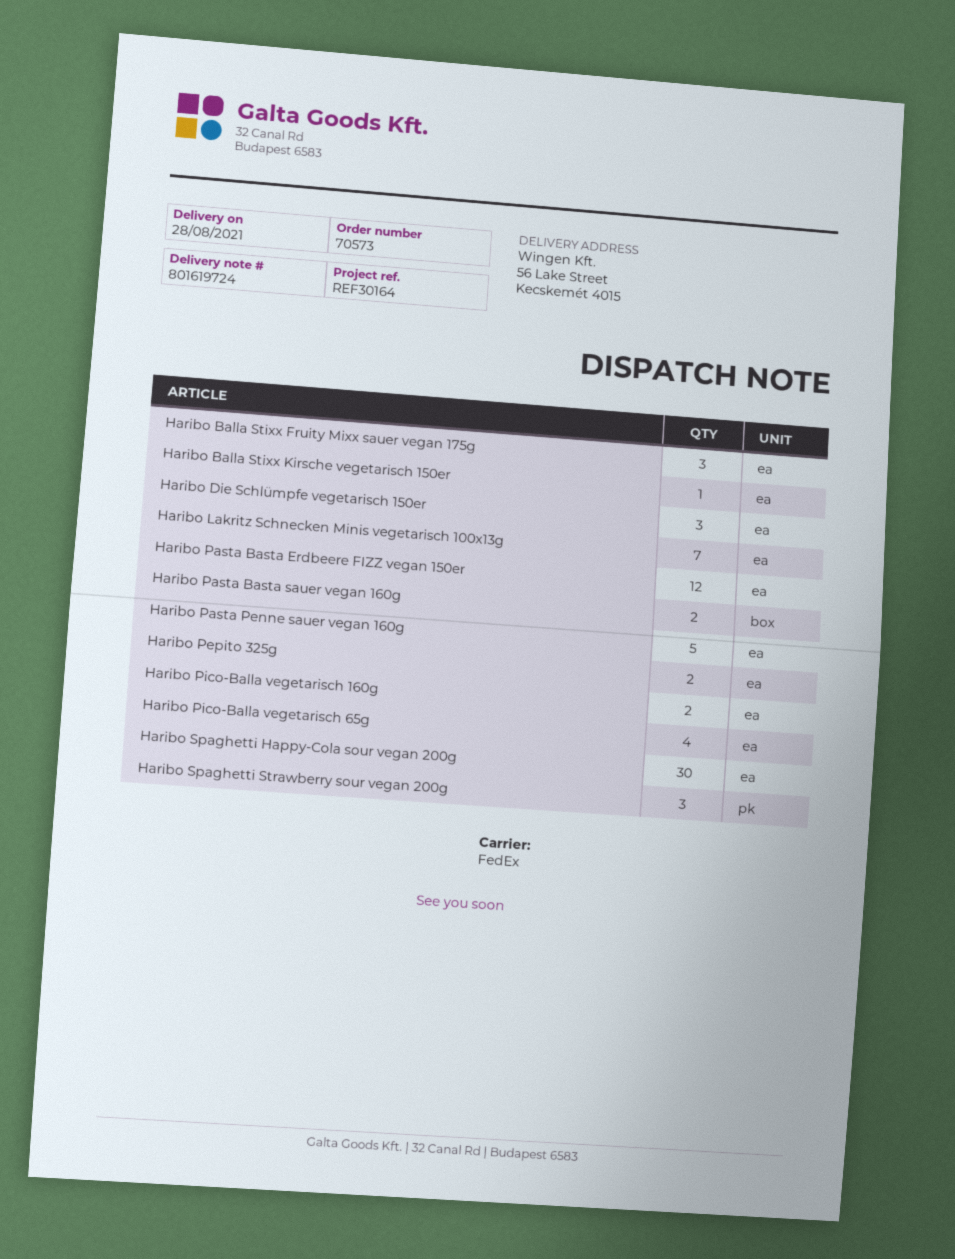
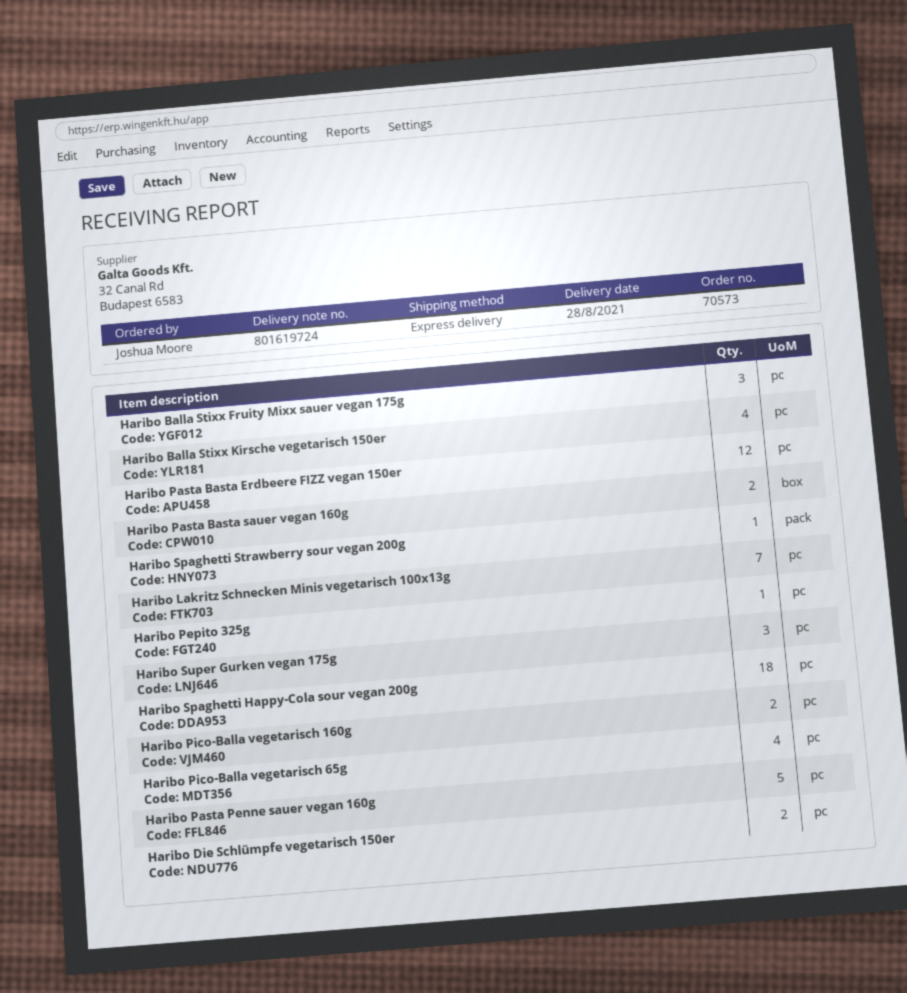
shipping method: FedEx -> express
Haribo Balla Stixx Kirsche vegetarisch 150er: 1 -> 4
Haribo Die Schlümpfe vegetarisch 150er: 3 -> 2
Haribo Pepito 325g: 2 -> 1
Haribo Spaghetti Happy-Cola sour vegan 200g: 30 -> 18
Haribo Spaghetti Strawberry sour vegan 200g: 3 -> 1
Haribo Super Gurken vegan 175g: none -> 3

